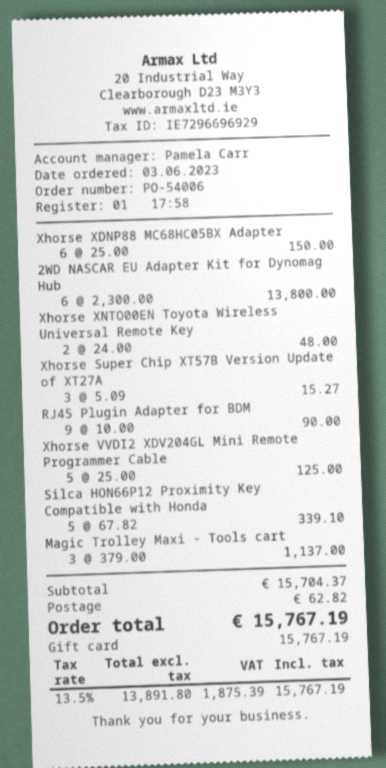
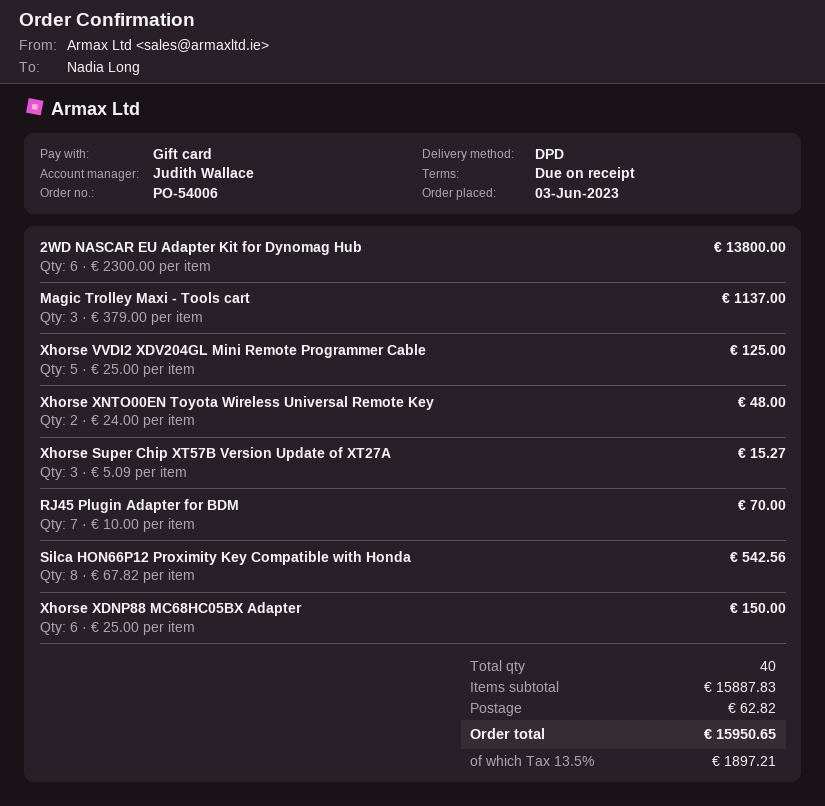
sales rep: Pamela Carr -> Judith Wallace
RJ45 Plugin Adapter for BDM: 9 x 10.00 = 90.00 -> 7 x 10.00 = 70.00
Silca HON66P12 Proximity Key Compatible with Honda: 5 x 67.82 = 339.10 -> 8 x 67.82 = 542.56
subtotal: 15704.37 -> 15887.83
tax: 13.5% = 1875.39 -> 13.5% = 1897.21
total: 15767.19 -> 15950.65

